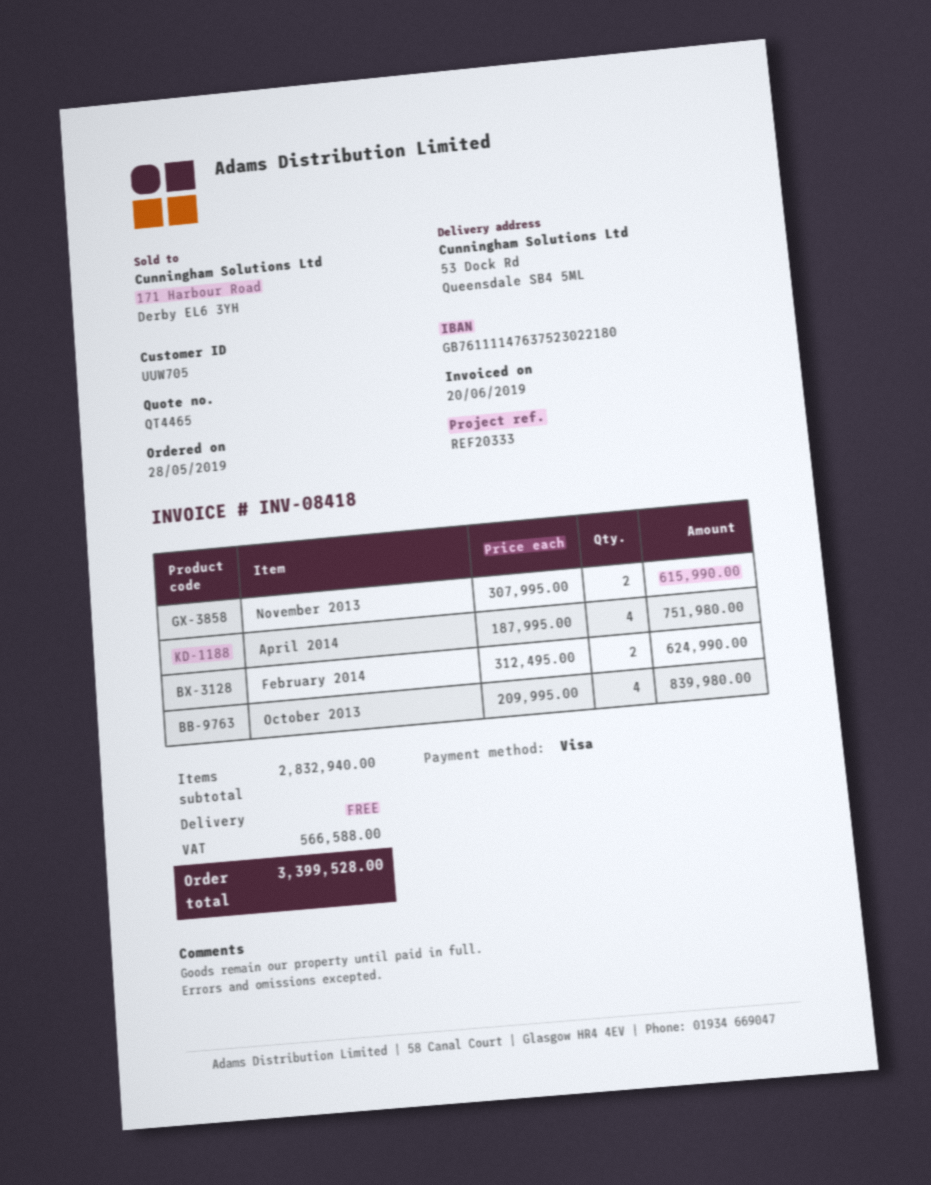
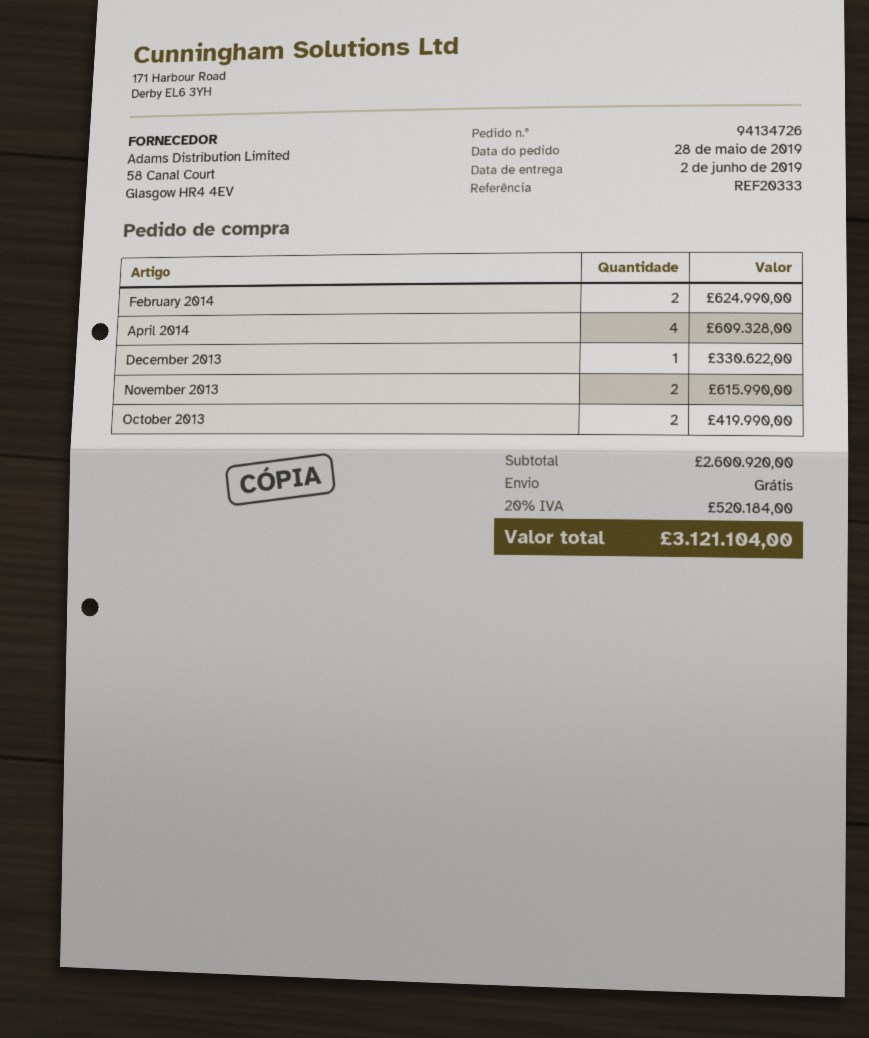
April 2014: 4 for 751980.00 -> 4 for 609328.00
October 2013: 4 for 839980.00 -> 2 for 419990.00
December 2013: none -> 1 for 330622.00
subtotal: 2832940.00 -> 2600920.00
tax: 566588.00 -> 520184.00
total: 3399528.00 -> 3121104.00

